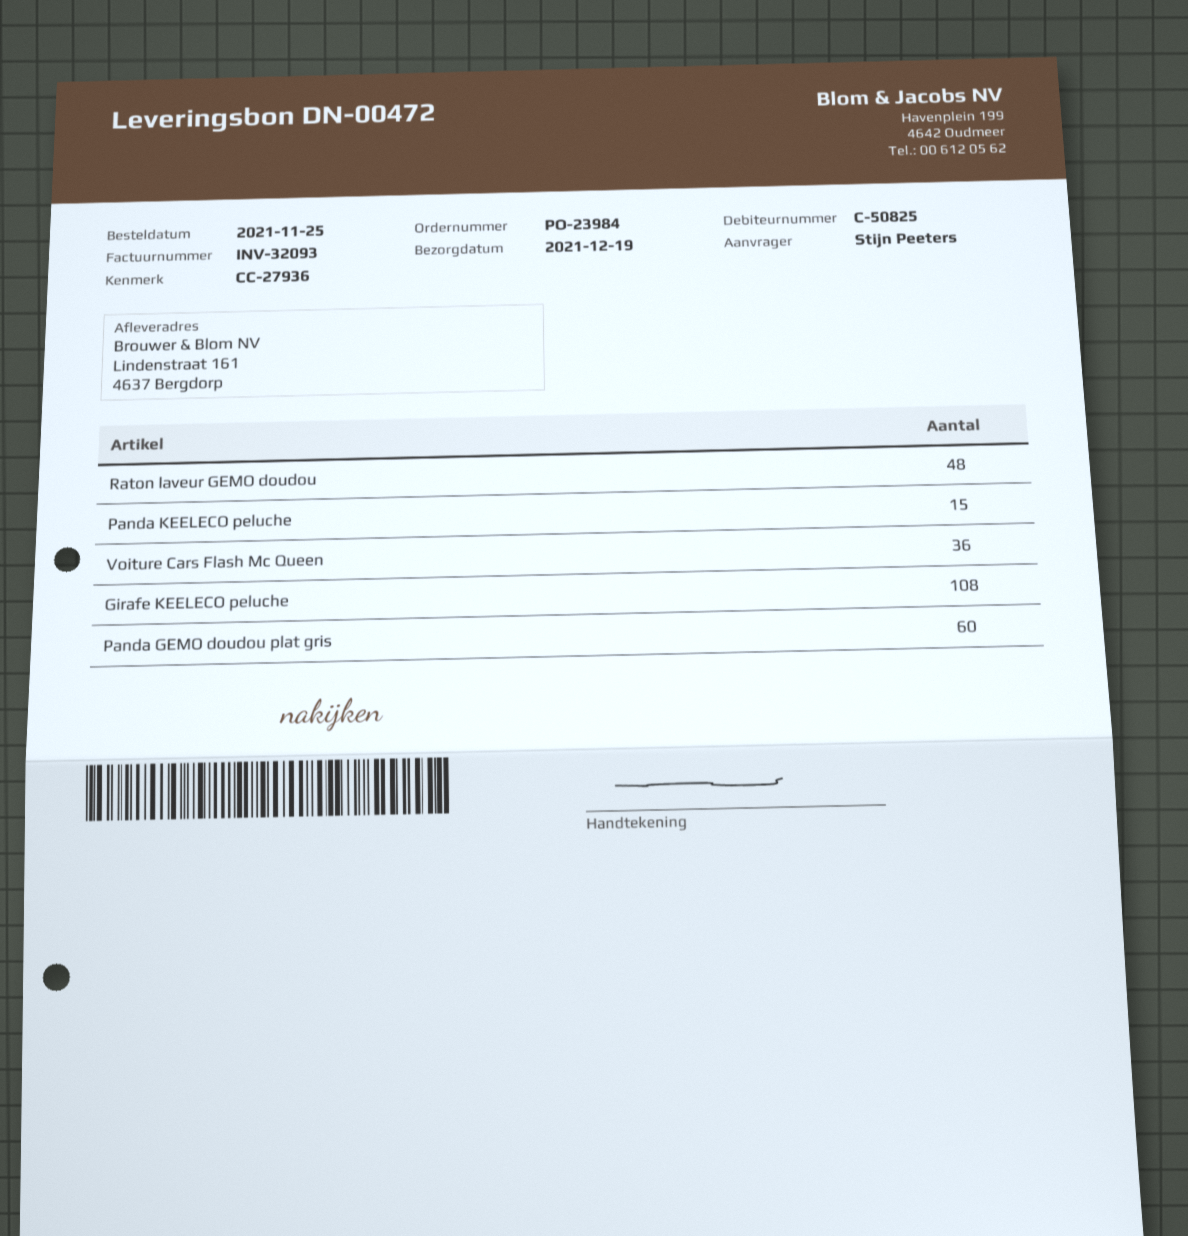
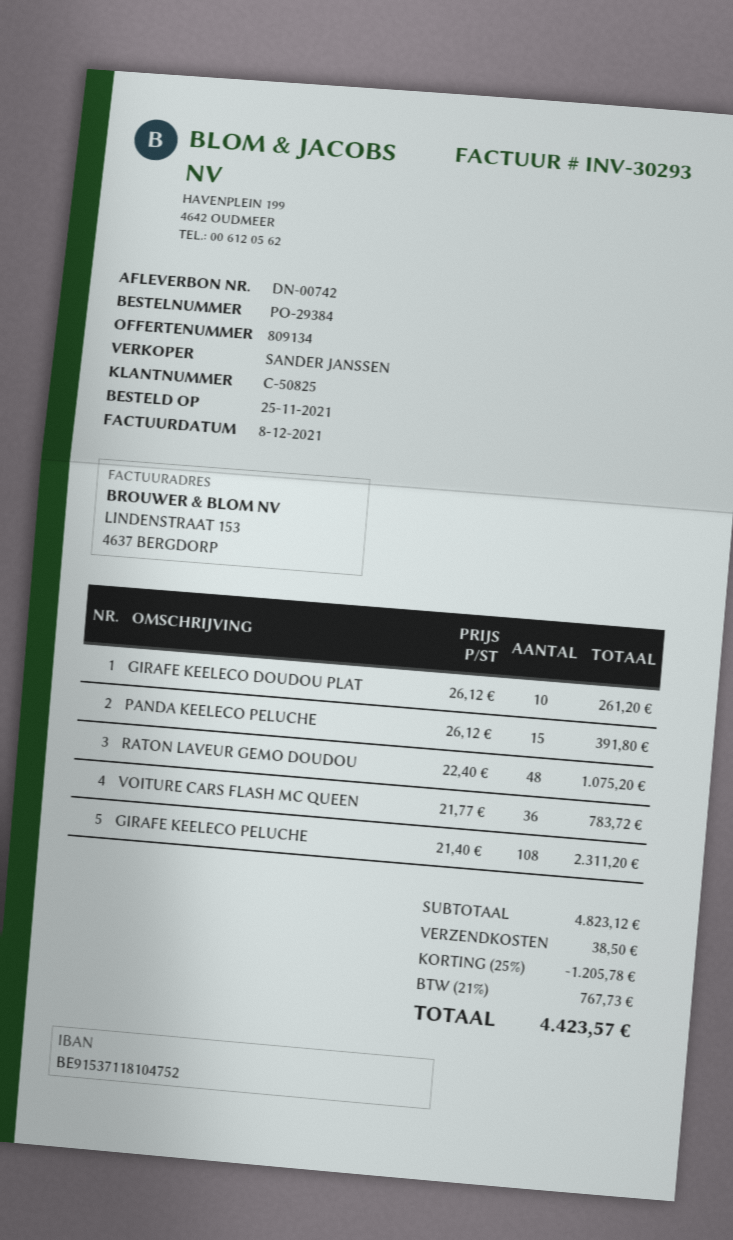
order number: PO-23984 -> PO-29384
delivery note number: DN-00472 -> DN-00742
invoice number: INV-32093 -> INV-30293
Panda GEMO doudou plat gris: 60 -> none
GIRAFE KEELECO DOUDOU PLAT: none -> 10

